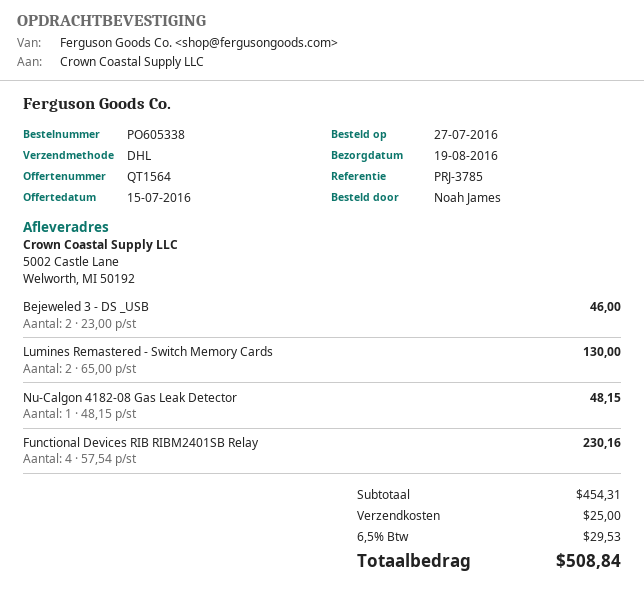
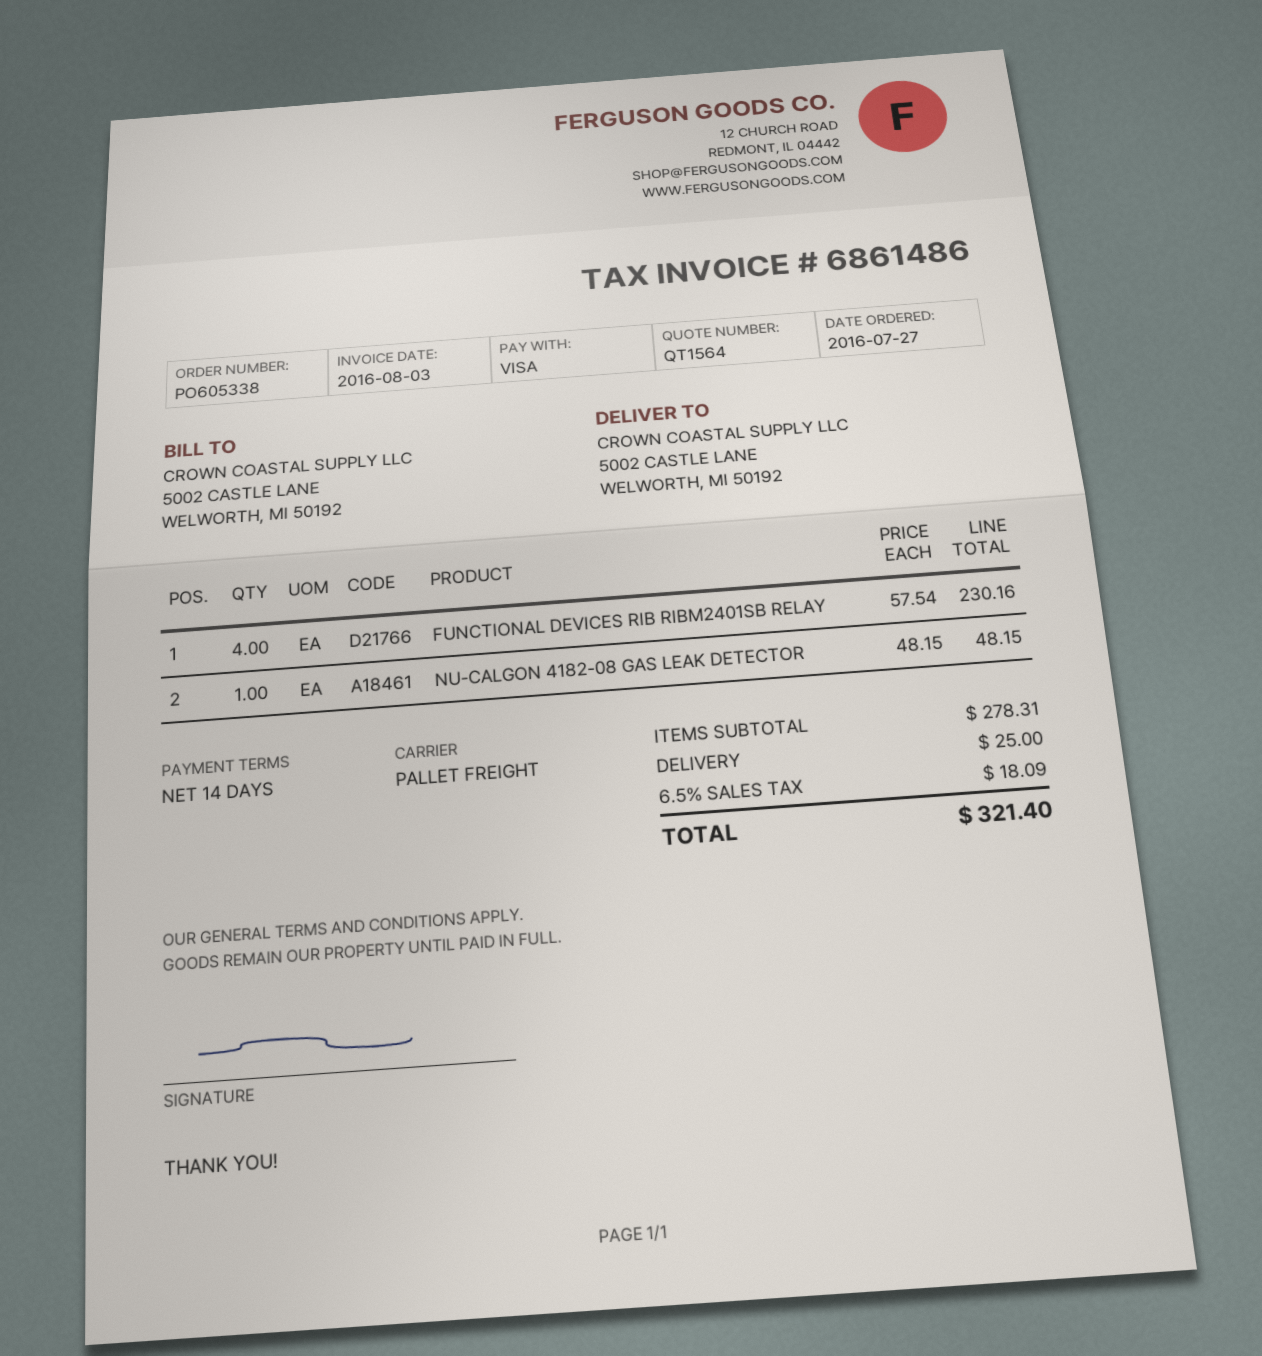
shipping method: DHL -> pallet freight
Bejeweled 3 - DS _USB: 2 x 23.00 = 46.00 -> none
Lumines Remastered - Switch Memory Cards: 2 x 65.00 = 130.00 -> none
subtotal: 454.31 -> 278.31
tax: 6.5% = 29.53 -> 6.5% = 18.09
total: 508.84 -> 321.40

